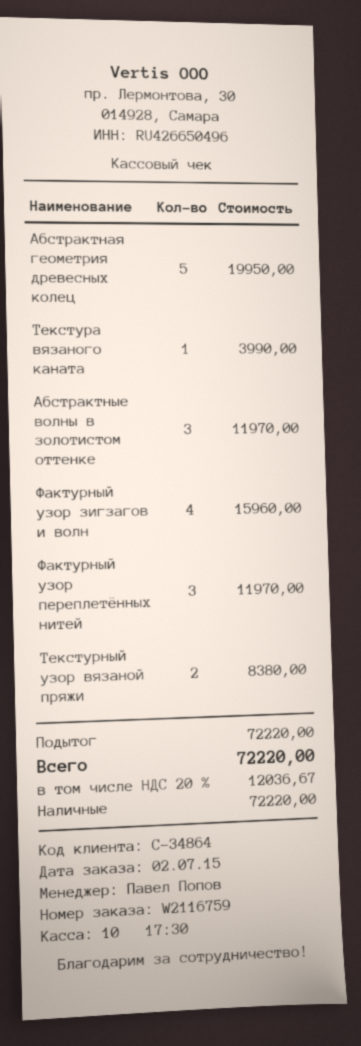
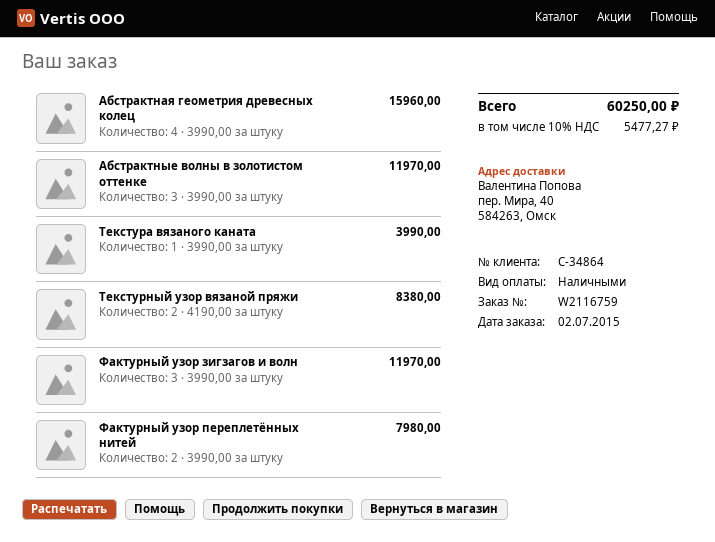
Абстрактная геометрия древесных колец: 5 for 19950.00 -> 4 for 15960.00
Фактурный узор зигзагов и волн: 4 for 15960.00 -> 3 for 11970.00
Фактурный узор переплетённых нитей: 3 for 11970.00 -> 2 for 7980.00
tax: 20% = 12036.67 -> 10% = 5477.27
total: 72220.00 -> 60250.00

